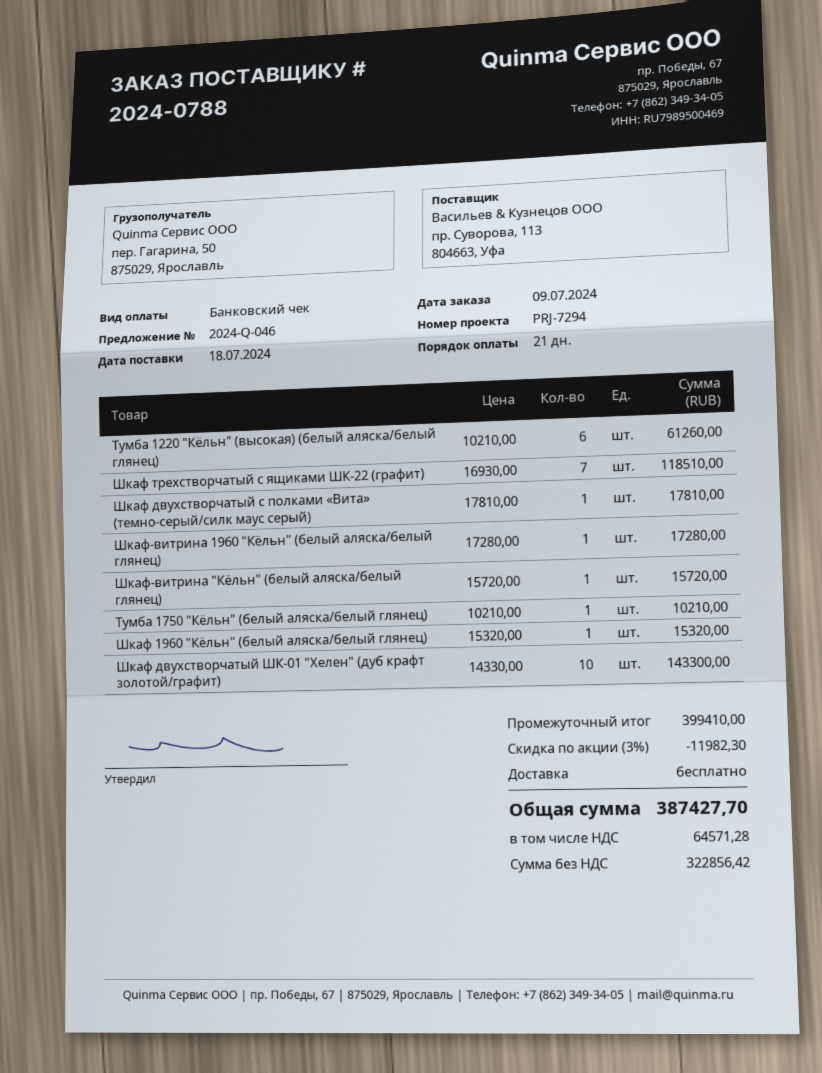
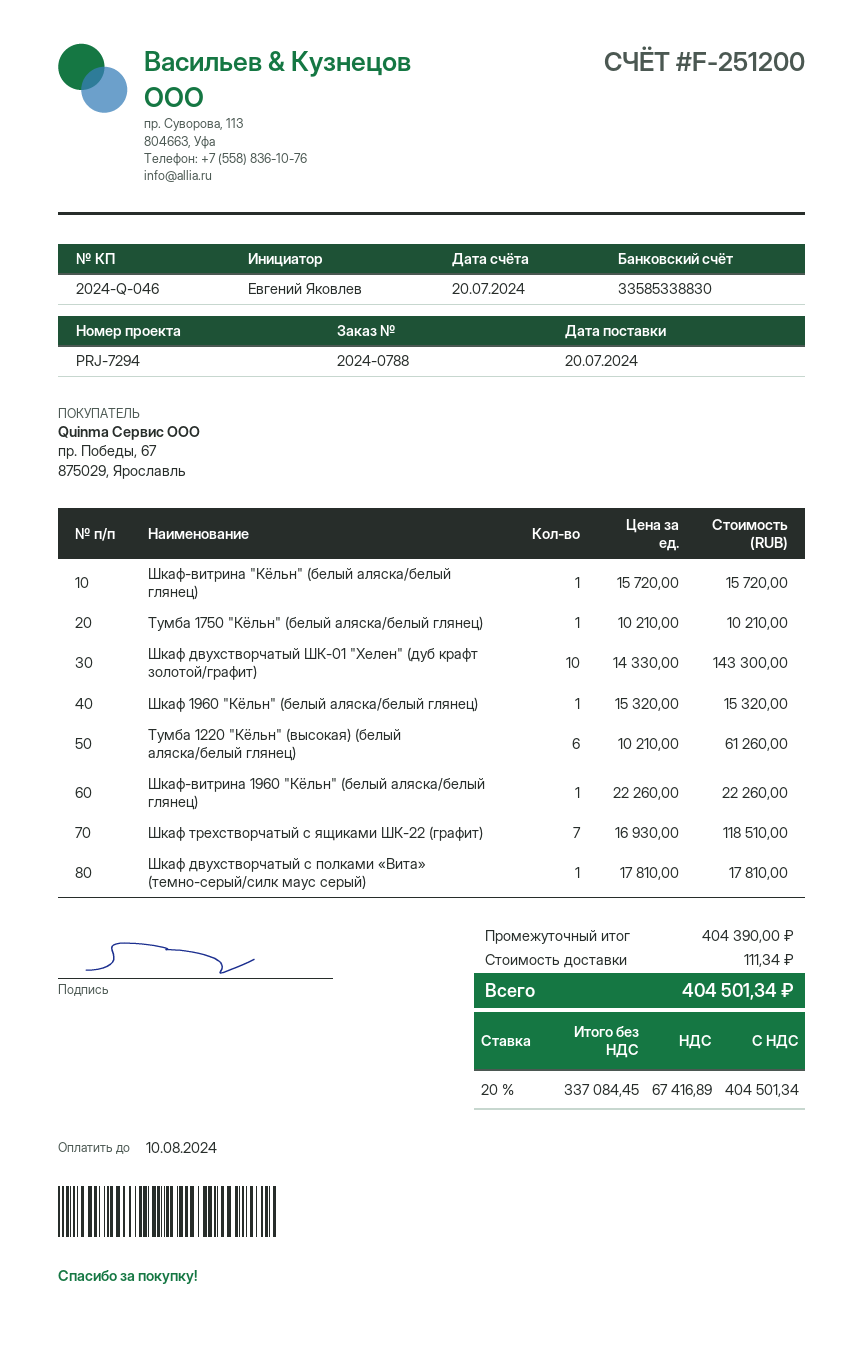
delivery date: 2024-07-18 -> 2024-07-20
Шкаф-витрина 1960 "Кёльн" (белый аляска/белый глянец): 1 x 17280.00 = 17280.00 -> 1 x 22260.00 = 22260.00
subtotal: 399410.00 -> 404390.00
discount: 3% = 11982.30 -> none
shipping: 0.00 -> 111.34
net: 322856.42 -> 337084.45
tax: 64571.28 -> 67416.89
total: 387427.70 -> 404501.34

